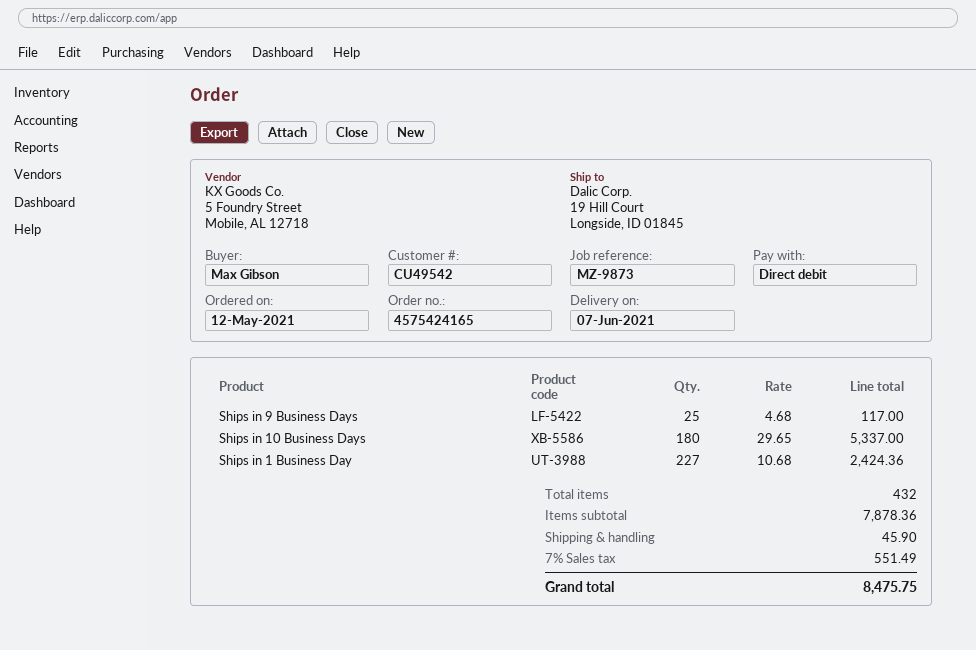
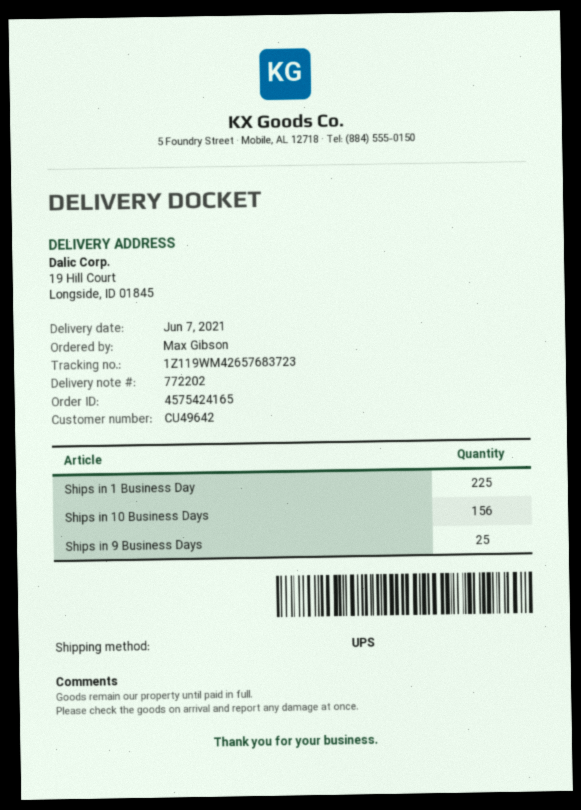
customer number: CU49542 -> CU49642
Ships in 10 Business Days: 180 -> 156
Ships in 1 Business Day: 227 -> 225

